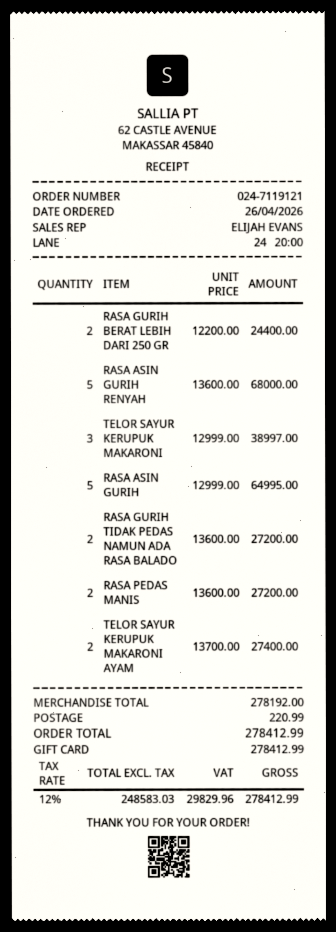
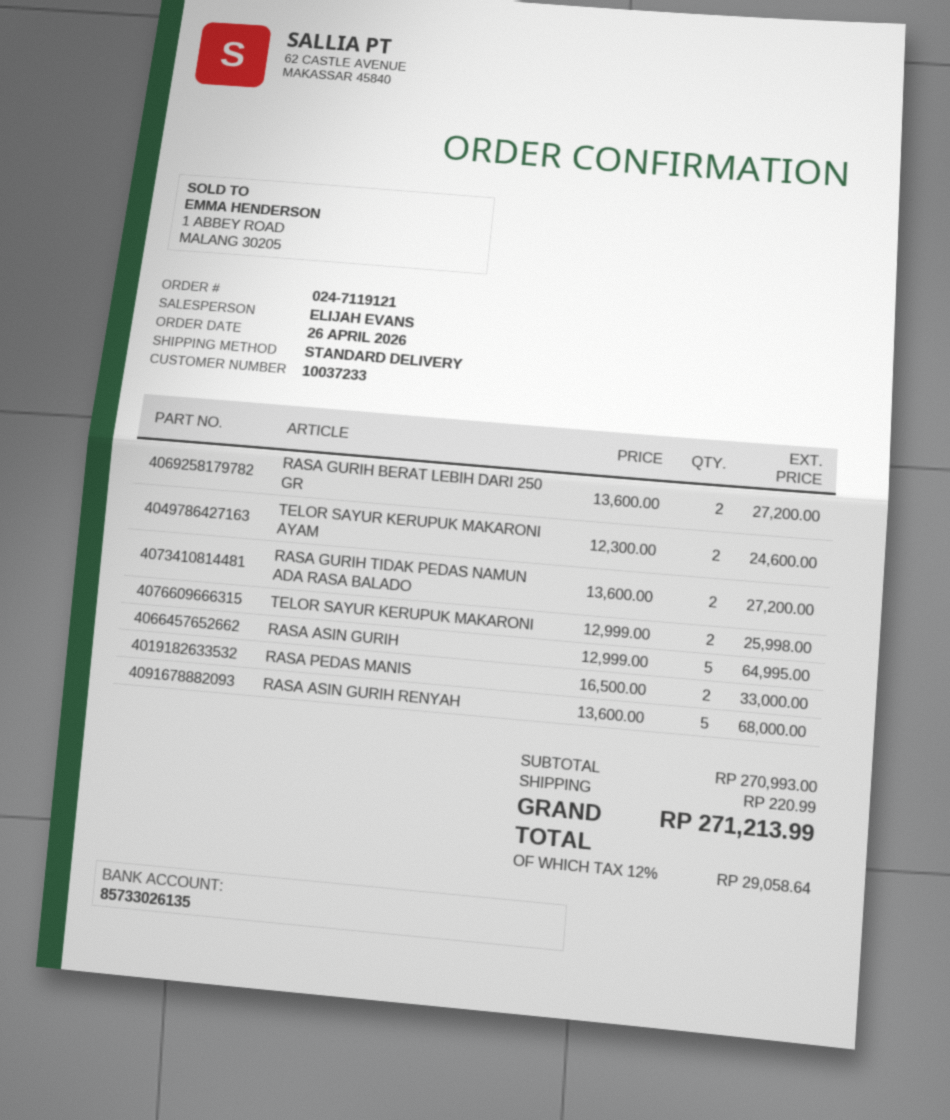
RASA GURIH BERAT LEBIH DARI 250 GR: 2 x 12200.00 = 24400.00 -> 2 x 13600.00 = 27200.00
TELOR SAYUR KERUPUK MAKARONI: 3 x 12999.00 = 38997.00 -> 2 x 12999.00 = 25998.00
RASA PEDAS MANIS: 2 x 13600.00 = 27200.00 -> 2 x 16500.00 = 33000.00
TELOR SAYUR KERUPUK MAKARONI AYAM: 2 x 13700.00 = 27400.00 -> 2 x 12300.00 = 24600.00
subtotal: 278192.00 -> 270993.00
tax: 12% = 29829.96 -> 12% = 29058.64
total: 278412.99 -> 271213.99

